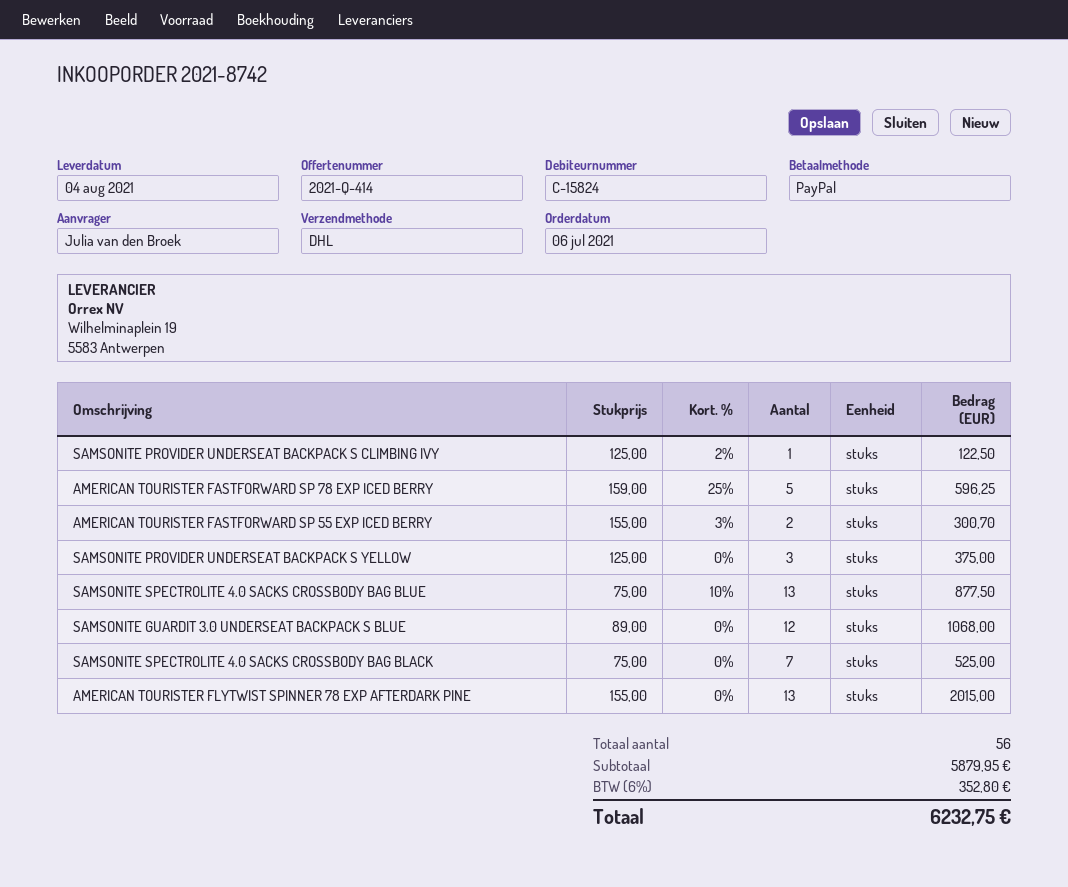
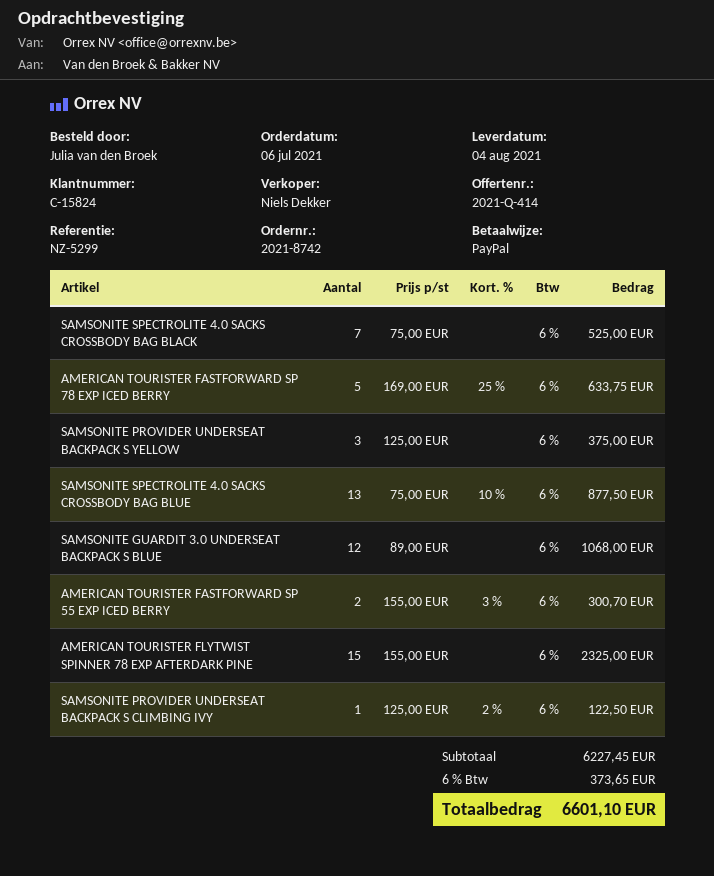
AMERICAN TOURISTER FASTFORWARD SP 78 EXP ICED BERRY: 5 x 159.00 - 25% = 596.25 -> 5 x 169.00 - 25% = 633.75
AMERICAN TOURISTER FLYTWIST SPINNER 78 EXP AFTERDARK PINE: 13 x 155.00 = 2015.00 -> 15 x 155.00 = 2325.00
subtotal: 5879.95 -> 6227.45
tax: 6% = 352.80 -> 6% = 373.65
total: 6232.75 -> 6601.10

